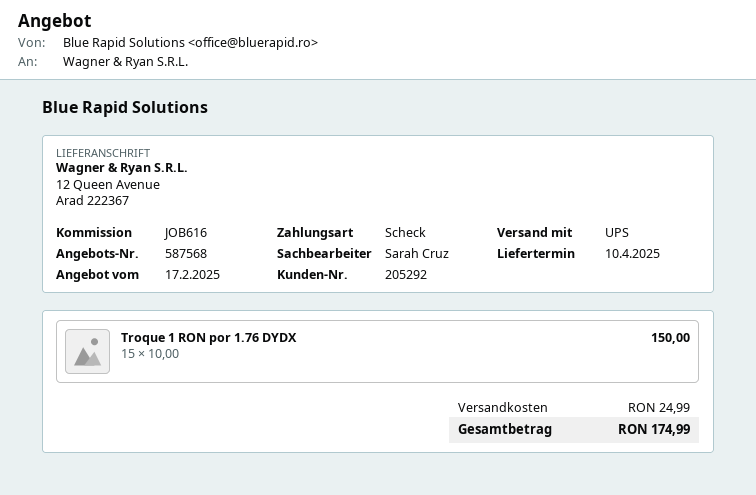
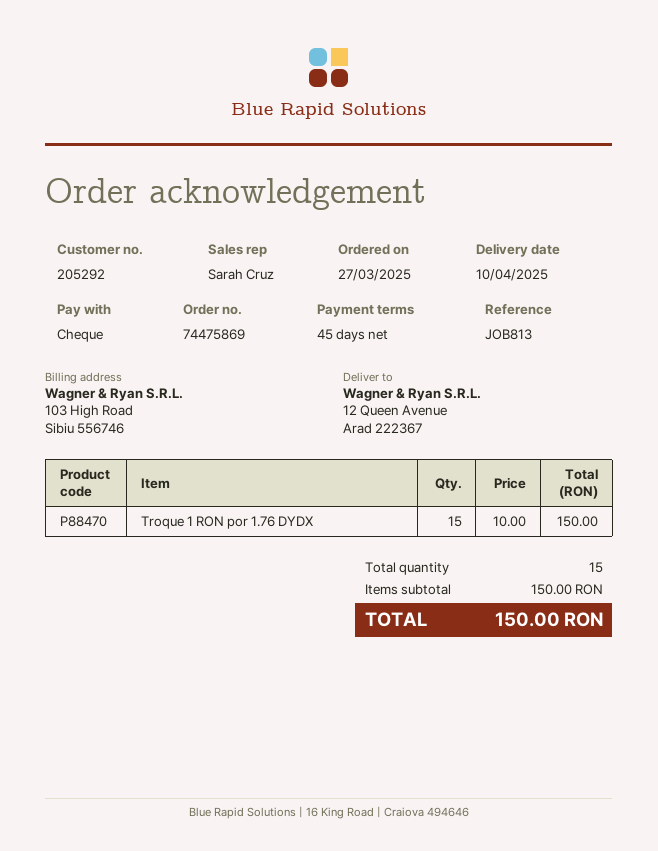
reference: JOB616 -> JOB813
shipping: 24.99 -> none
total: 174.99 -> 150.00

